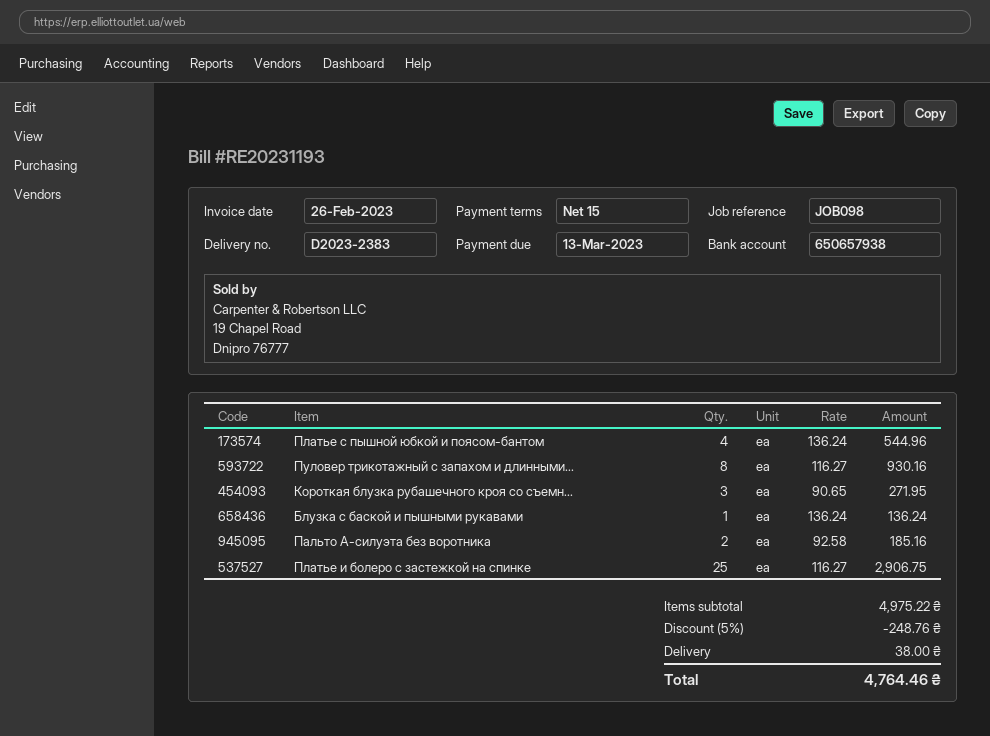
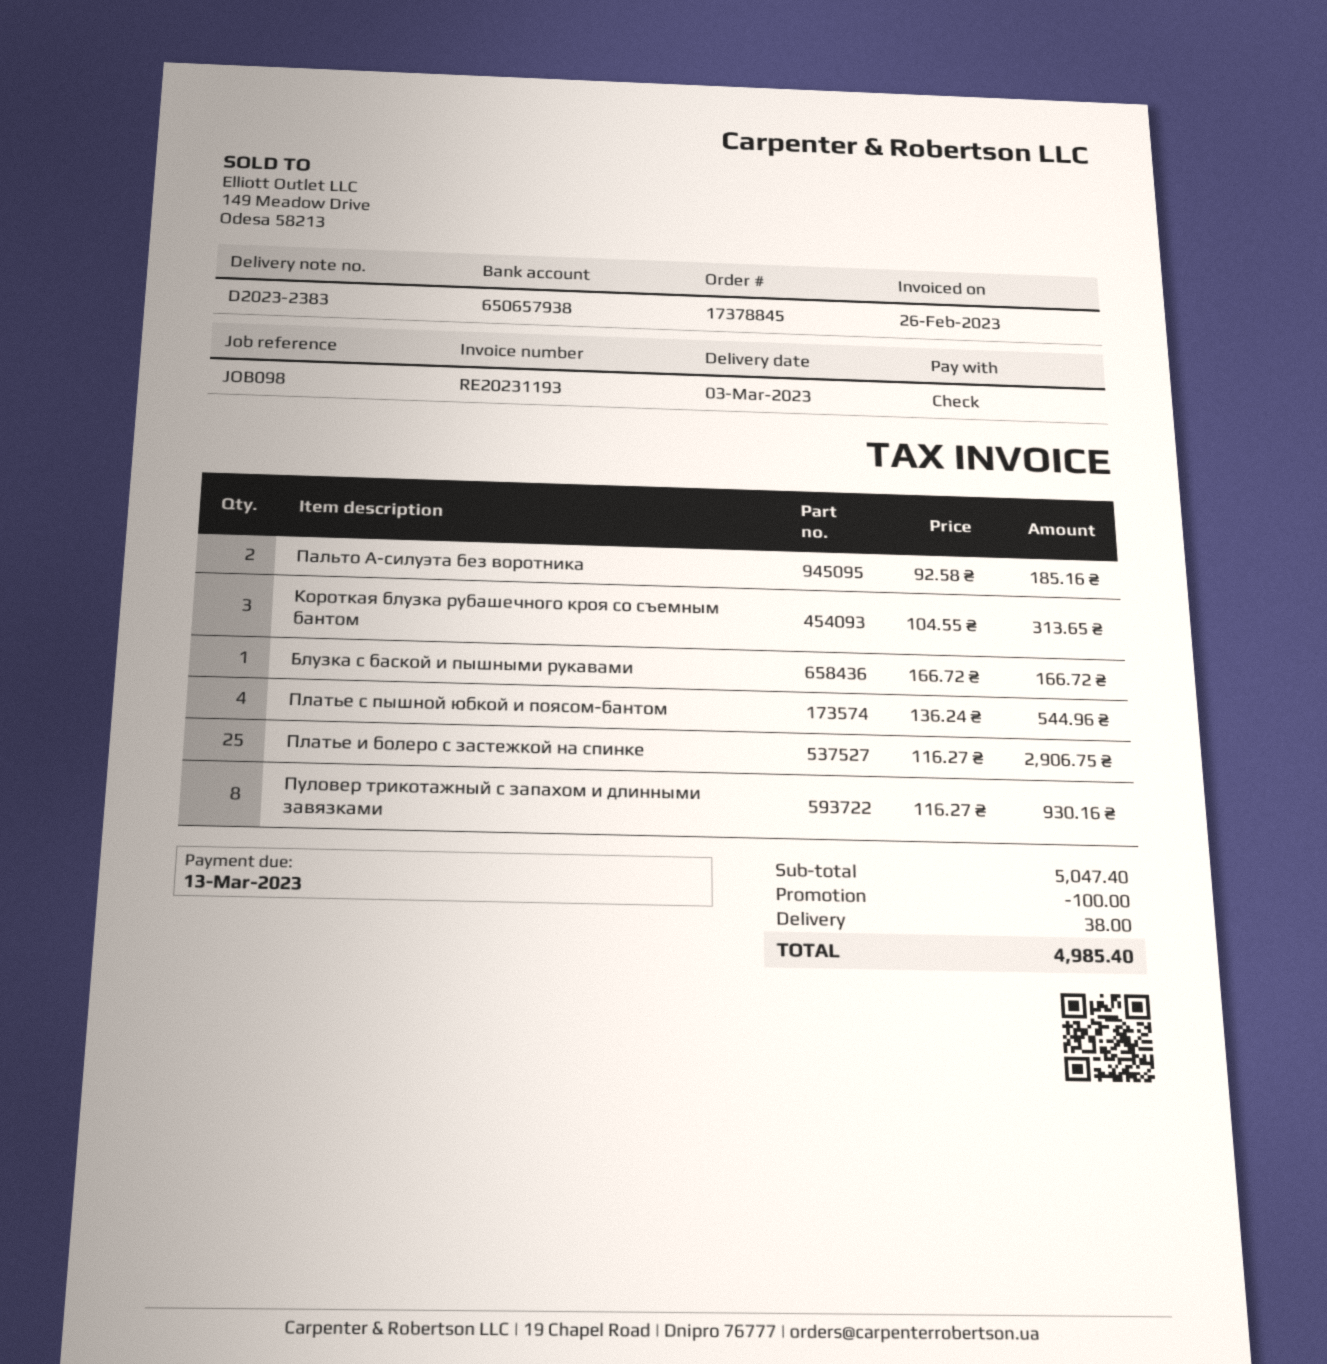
Короткая блузка рубашечного кроя со съемн...: 3 x 90.65 = 271.95 -> 3 x 104.55 = 313.65
Блузка с баской и пышными рукавами: 1 x 136.24 = 136.24 -> 1 x 166.72 = 166.72
subtotal: 4975.22 -> 5047.40
discount: 248.76 -> 100.00
total: 4764.46 -> 4985.40

